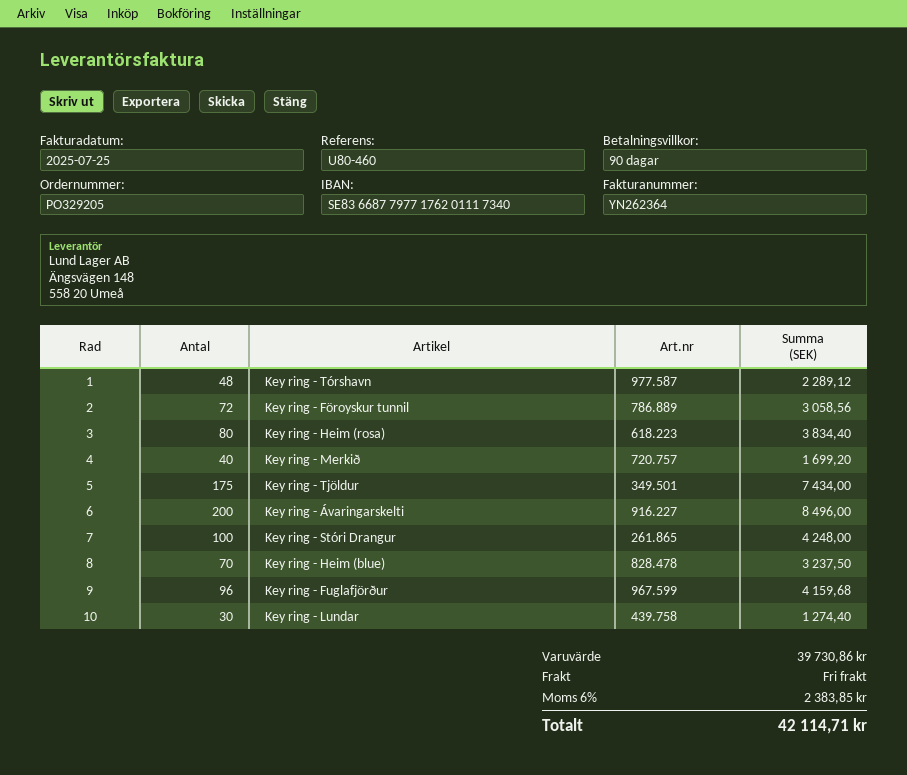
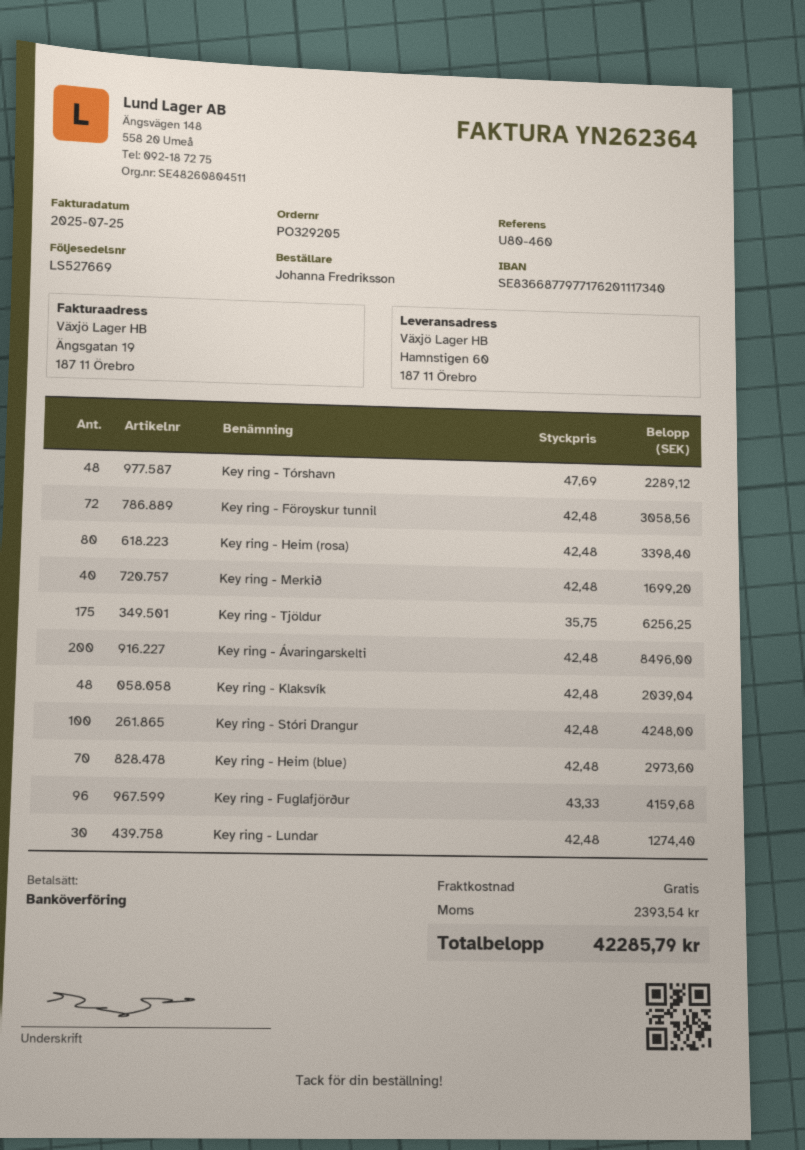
Key ring - Heim (rosa): 80 for 3834.40 -> 80 for 3398.40
Key ring - Tjöldur: 175 for 7434.00 -> 175 for 6256.25
Key ring - Heim (blue): 70 for 3237.50 -> 70 for 2973.60
Key ring - Klaksvík: none -> 48 for 2039.04
tax: 2383.85 -> 2393.54
total: 42114.71 -> 42285.79

